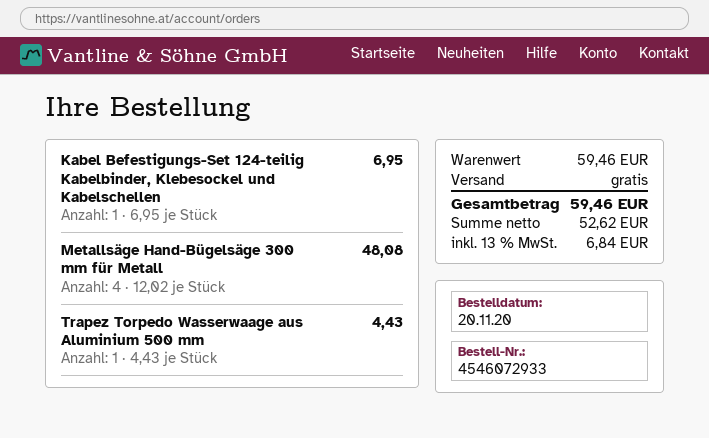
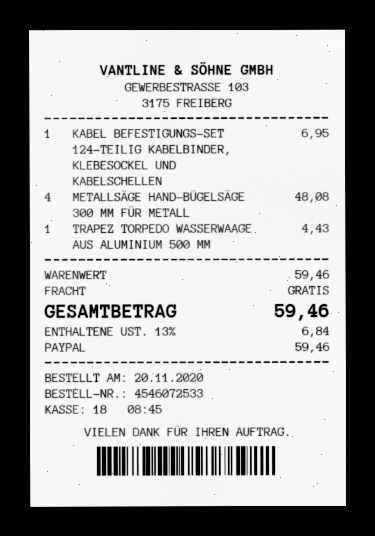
order number: 4546072933 -> 4546072533

